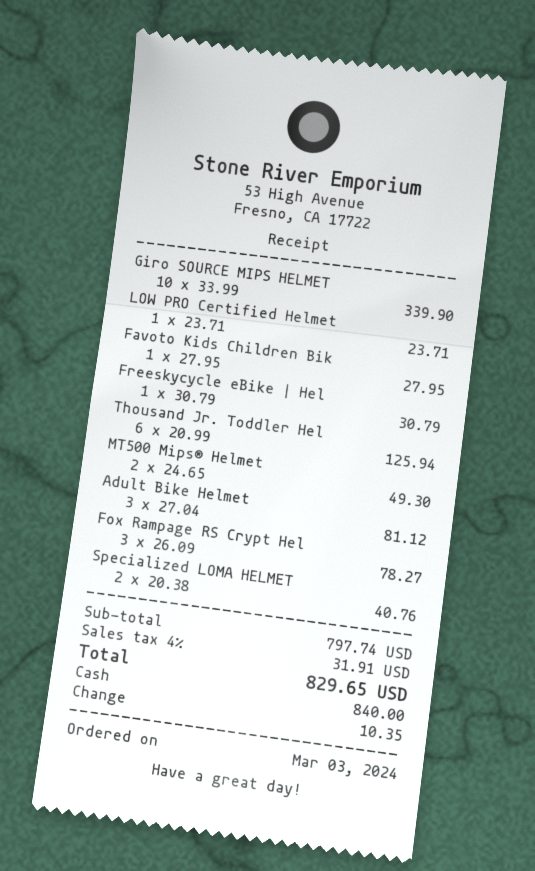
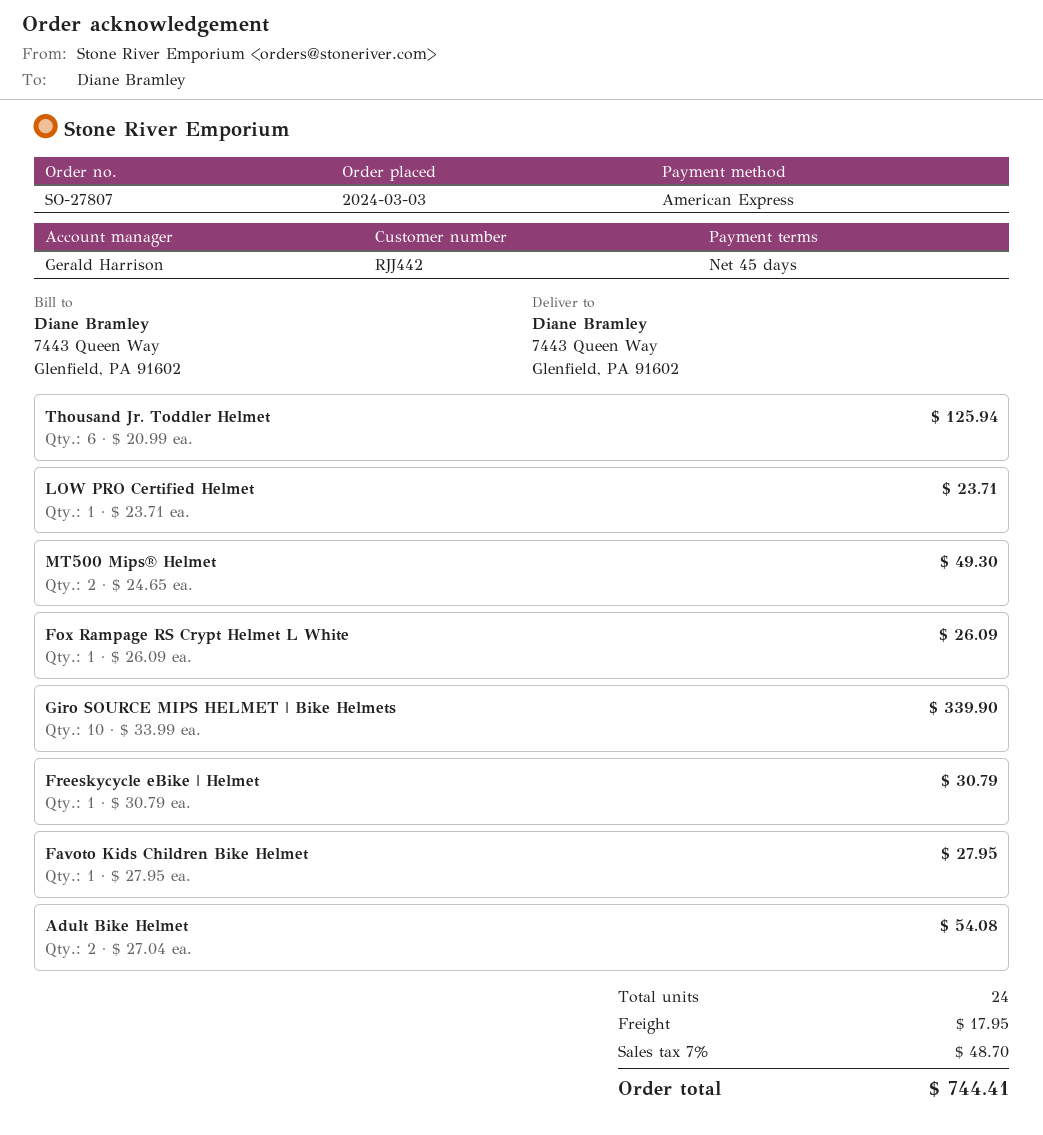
payment method: cash -> American Express
Adult Bike Helmet: 3 x 27.04 = 81.12 -> 2 x 27.04 = 54.08
Fox Rampage RS Crypt Hel: 3 x 26.09 = 78.27 -> 1 x 26.09 = 26.09
Specialized LOMA HELMET: 2 x 20.38 = 40.76 -> none
shipping: none -> 17.95
tax: 4% = 31.91 -> 7% = 48.70
total: 829.65 -> 744.41

